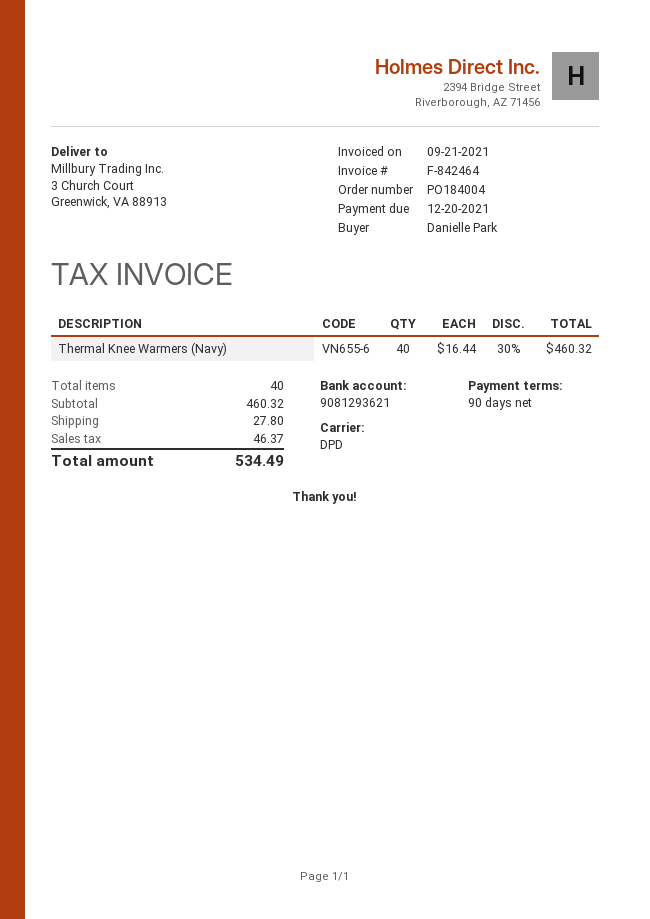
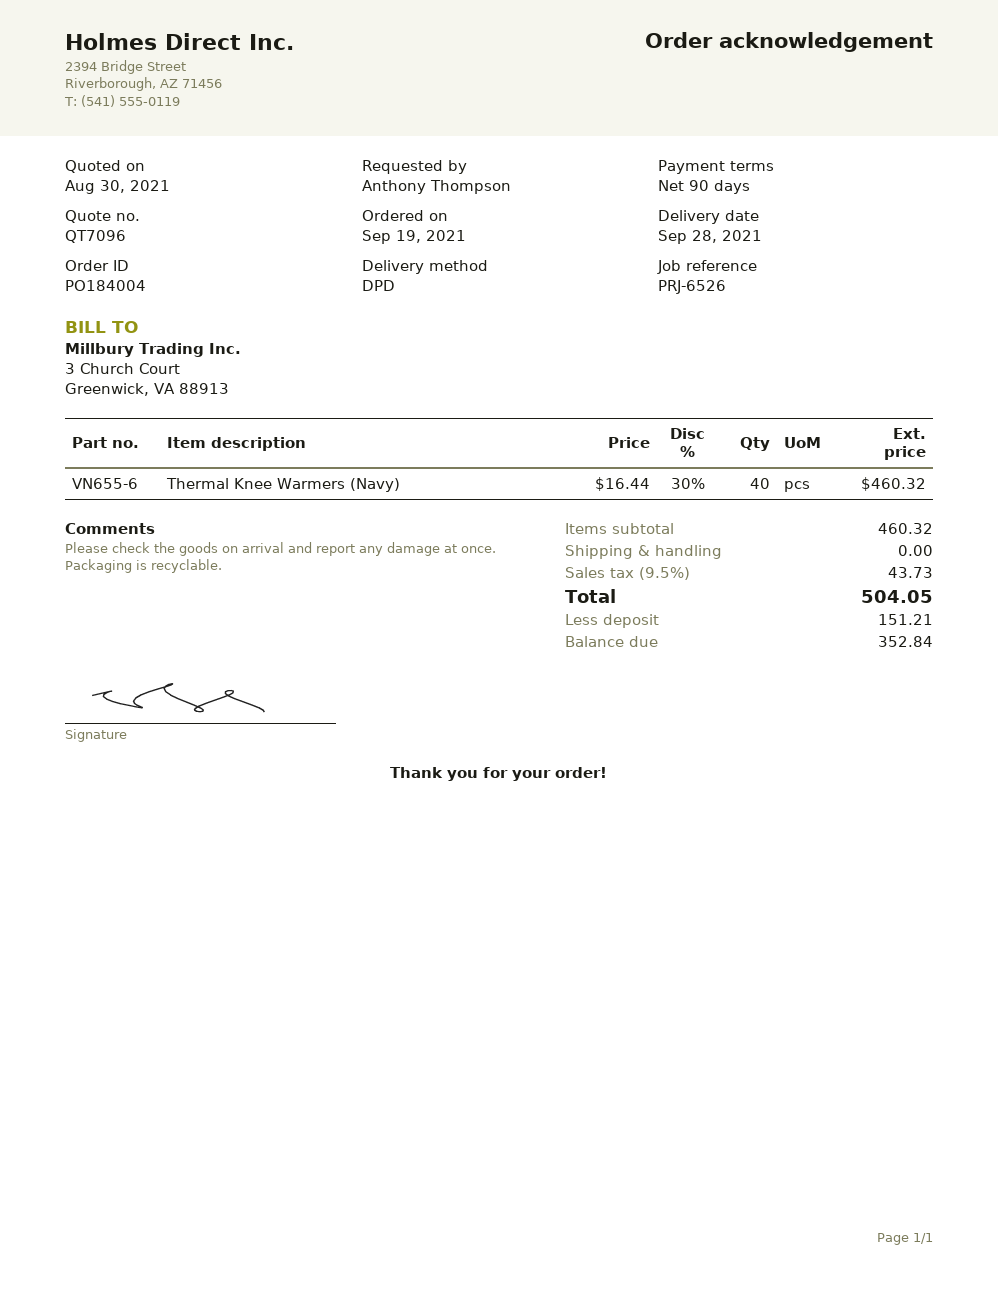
ordered by: Danielle Park -> Anthony Thompson
shipping: 27.80 -> 0.00
tax: 46.37 -> 43.73
total: 534.49 -> 504.05

